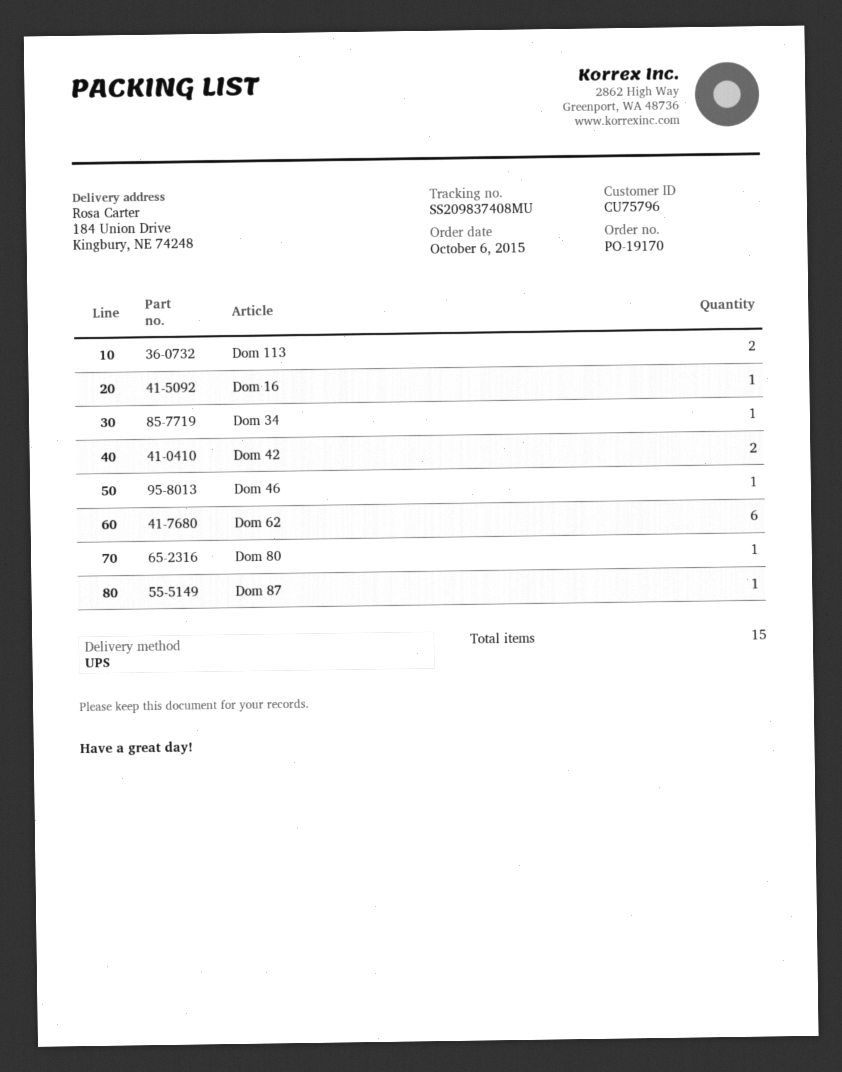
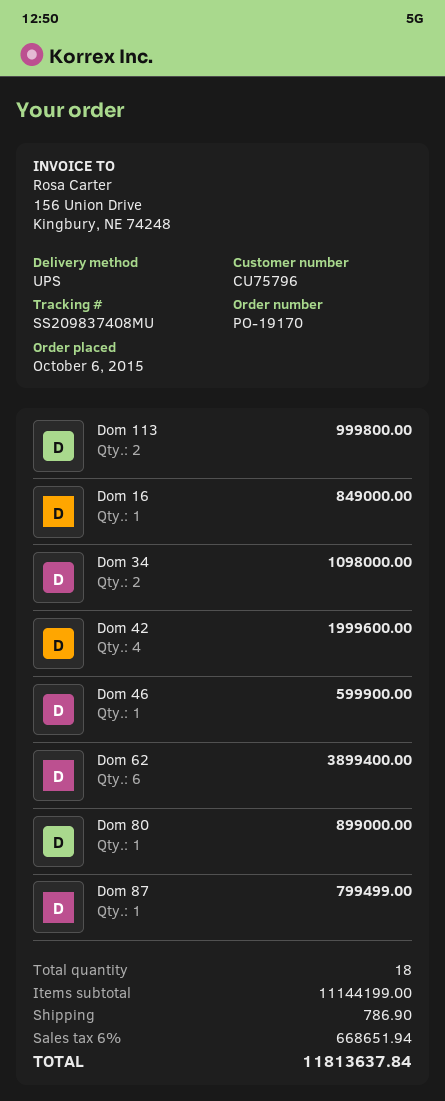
Dom 34: 1 -> 2
Dom 42: 2 -> 4
total quantity: 15 -> 18

